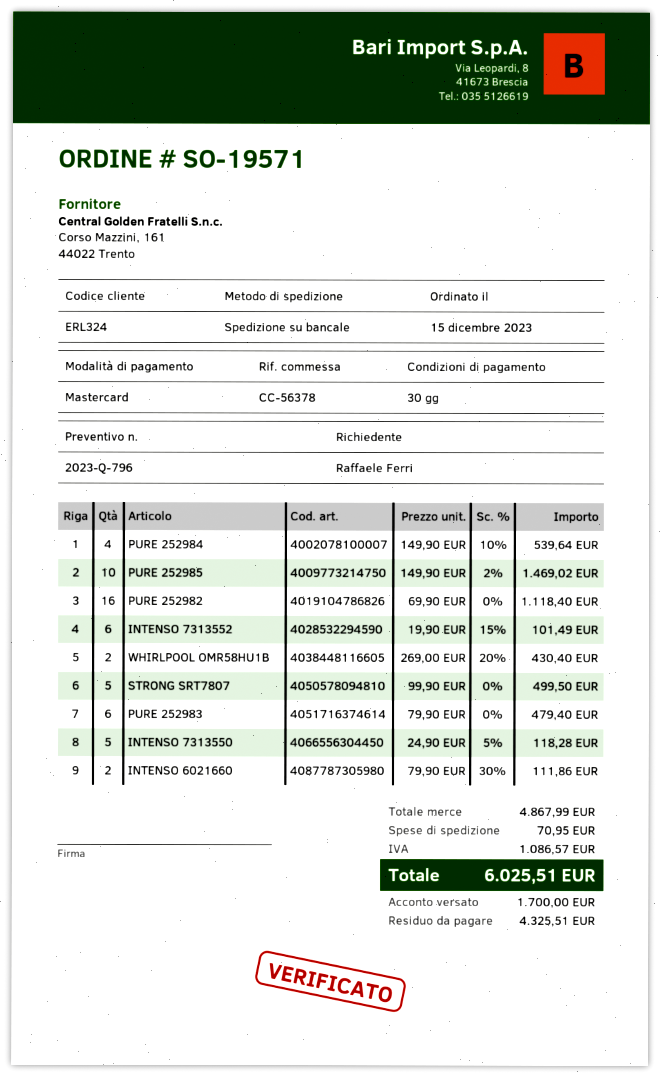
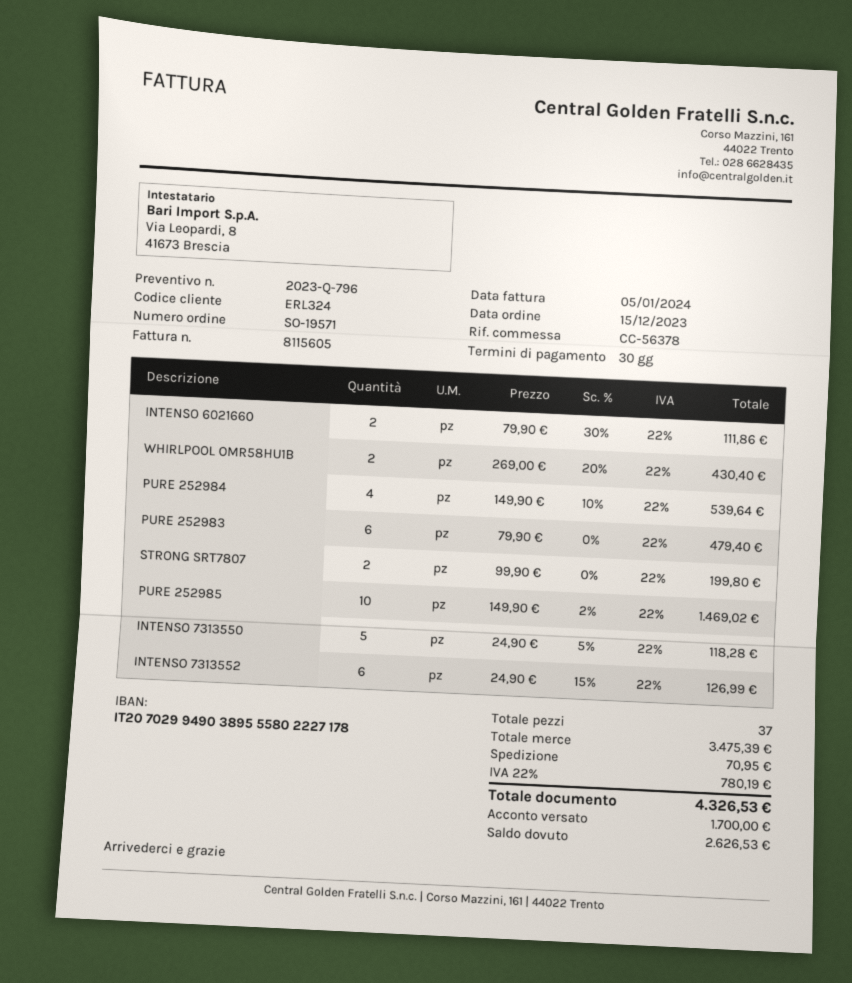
PURE 252982: 16 x 69.90 = 1118.40 -> none
INTENSO 7313552: 6 x 19.90 - 15% = 101.49 -> 6 x 24.90 - 15% = 126.99
STRONG SRT7807: 5 x 99.90 = 499.50 -> 2 x 99.90 = 199.80
subtotal: 4867.99 -> 3475.39
tax: 1086.57 -> 780.19
total: 6025.51 -> 4326.53
balance: 4325.51 -> 2626.53

